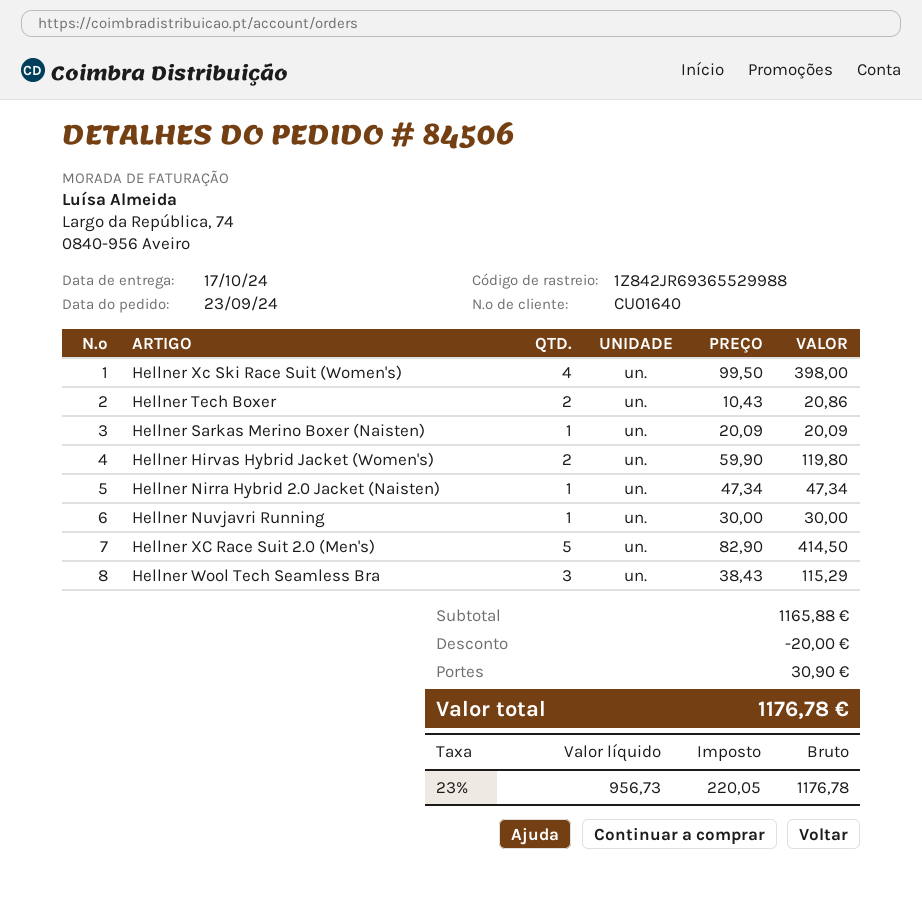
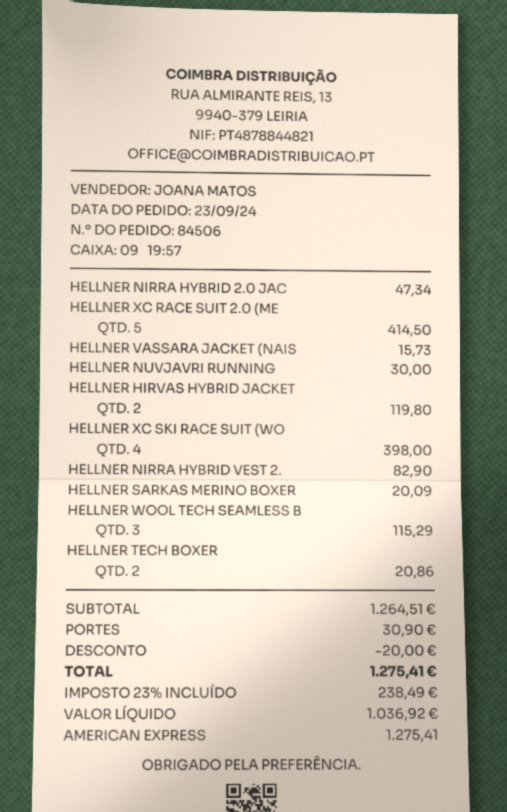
HELLNER VASSARA JACKET (NAIS: none -> 1 for 15.73
HELLNER NIRRA HYBRID VEST 2.: none -> 1 for 82.90
subtotal: 1165.88 -> 1264.51
net: 956.73 -> 1036.92
tax: 23% = 220.05 -> 23% = 238.49
total: 1176.78 -> 1275.41

